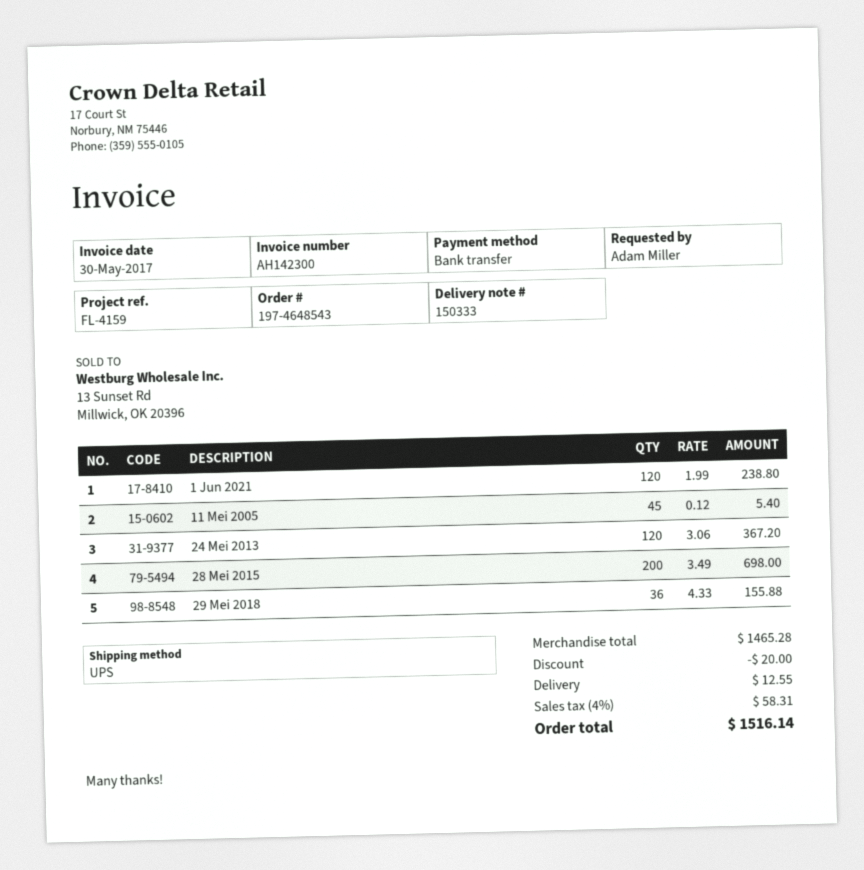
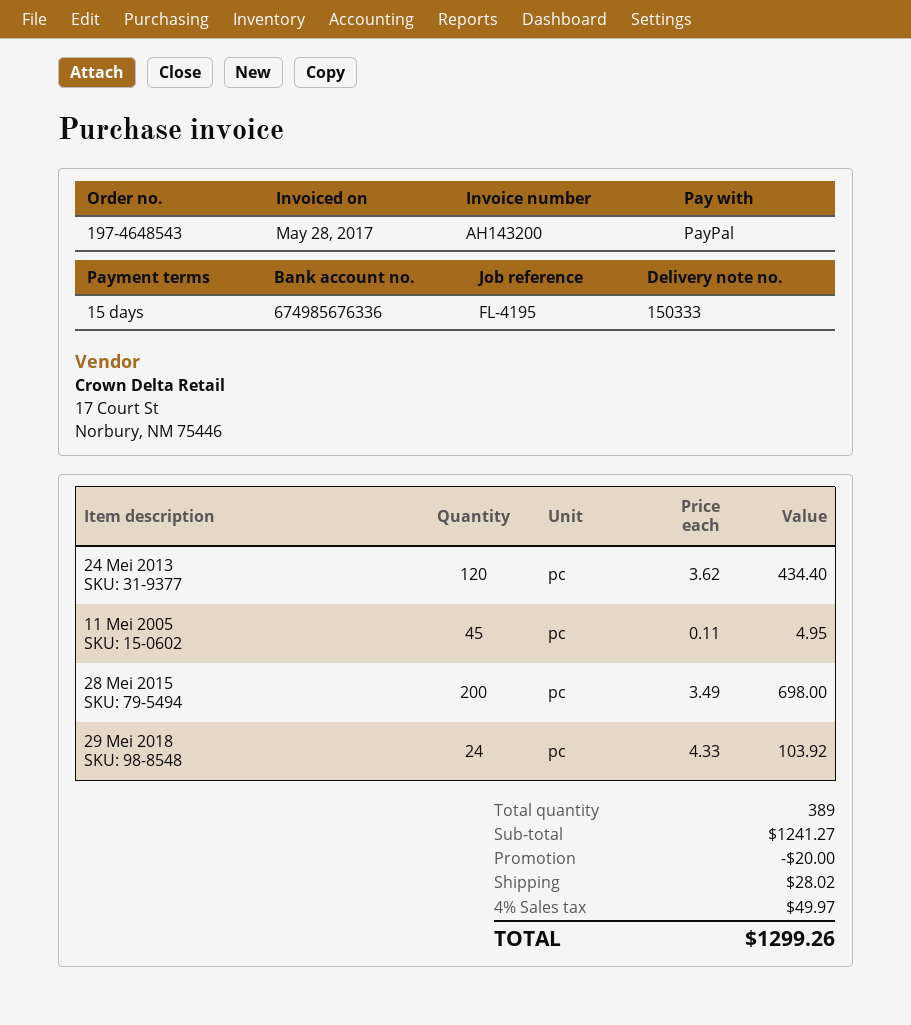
invoice number: AH142300 -> AH143200
invoice date: 2017-05-30 -> 2017-05-28
reference: FL-4159 -> FL-4195
payment method: bank transfer -> PayPal
1 Jun 2021: 120 x 1.99 = 238.80 -> none
11 Mei 2005: 45 x 0.12 = 5.40 -> 45 x 0.11 = 4.95
24 Mei 2013: 120 x 3.06 = 367.20 -> 120 x 3.62 = 434.40
29 Mei 2018: 36 x 4.33 = 155.88 -> 24 x 4.33 = 103.92
subtotal: 1465.28 -> 1241.27
shipping: 12.55 -> 28.02
tax: 4% = 58.31 -> 4% = 49.97
total: 1516.14 -> 1299.26

